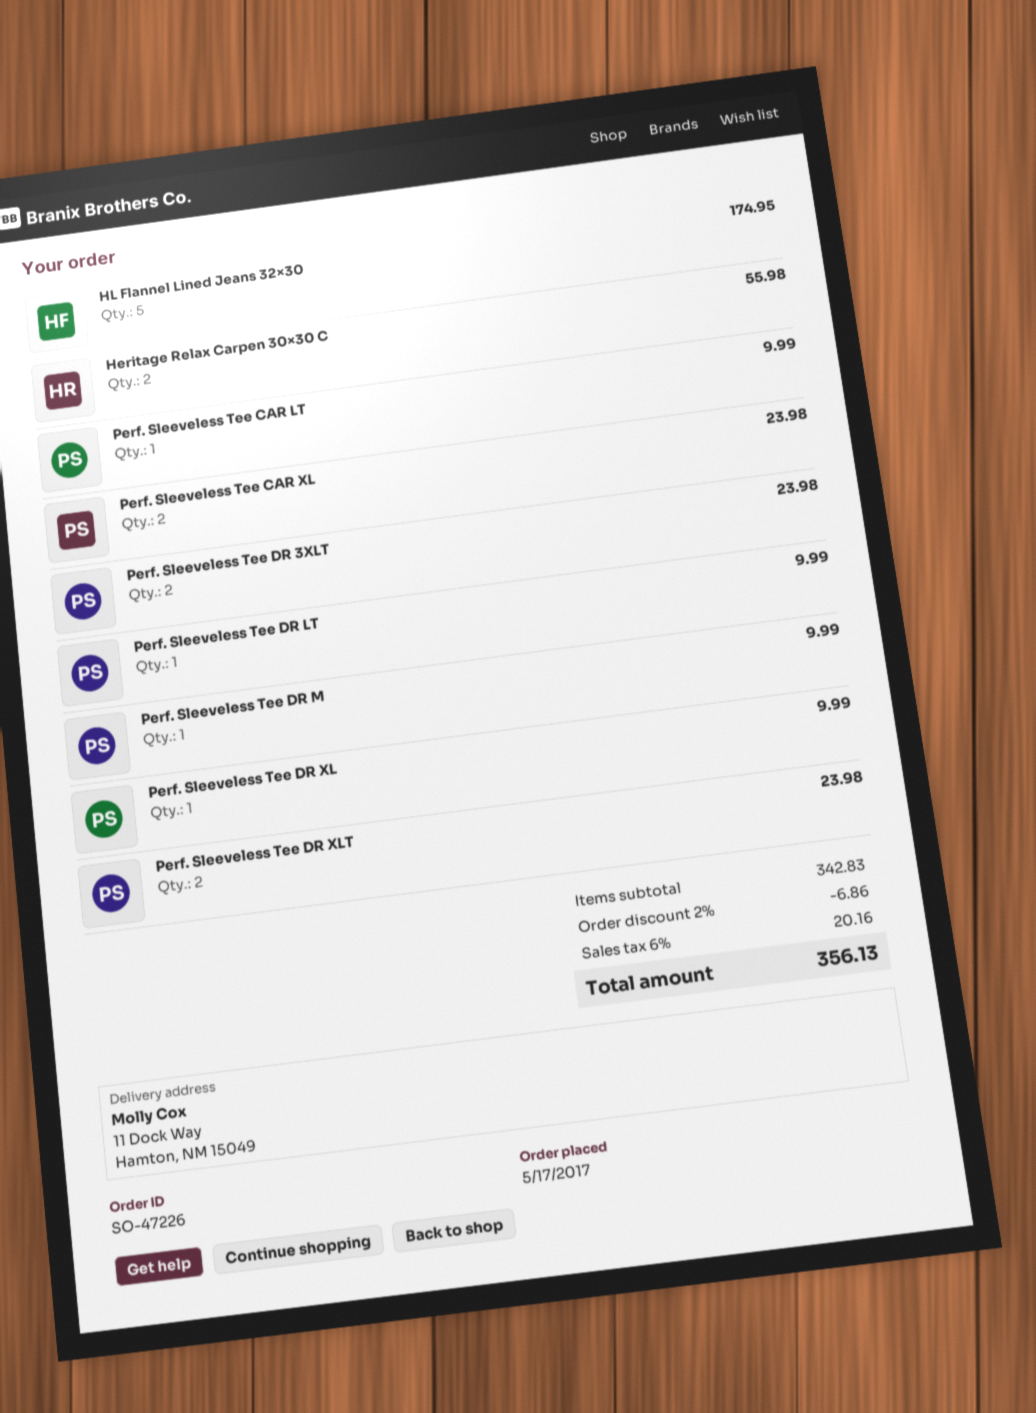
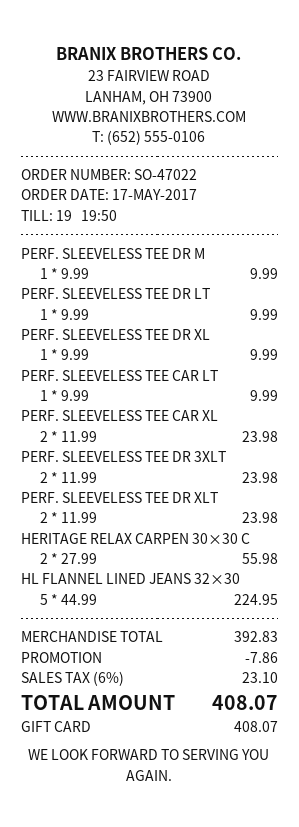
order number: SO-47226 -> SO-47022
HL Flannel Lined Jeans 32×30: 5 for 174.95 -> 5 for 224.95
subtotal: 342.83 -> 392.83
discount: 6.86 -> 7.86
tax: 6% = 20.16 -> 6% = 23.10
total: 356.13 -> 408.07

